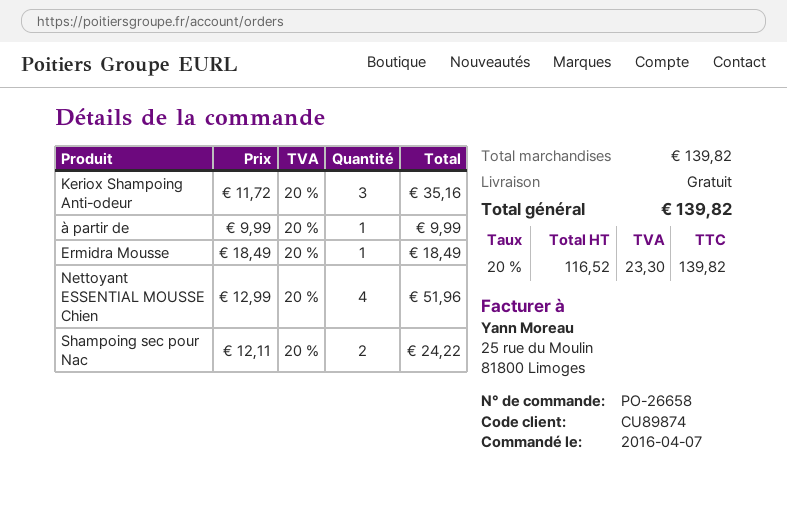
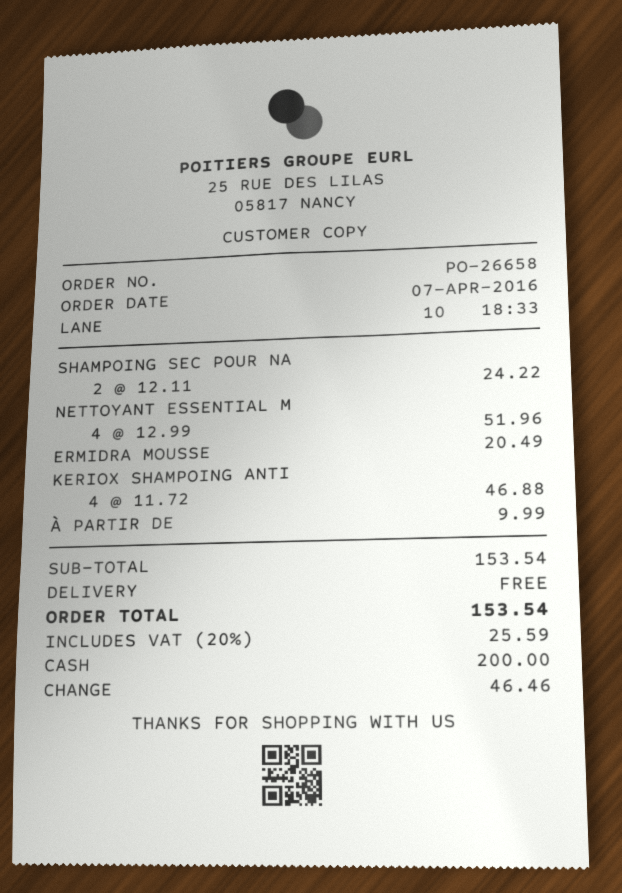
Keriox Shampoing Anti-odeur: 3 x 11.72 = 35.16 -> 4 x 11.72 = 46.88
Ermidra Mousse: 1 x 18.49 = 18.49 -> 1 x 20.49 = 20.49
subtotal: 139.82 -> 153.54
tax: 20% = 23.30 -> 20% = 25.59
total: 139.82 -> 153.54

